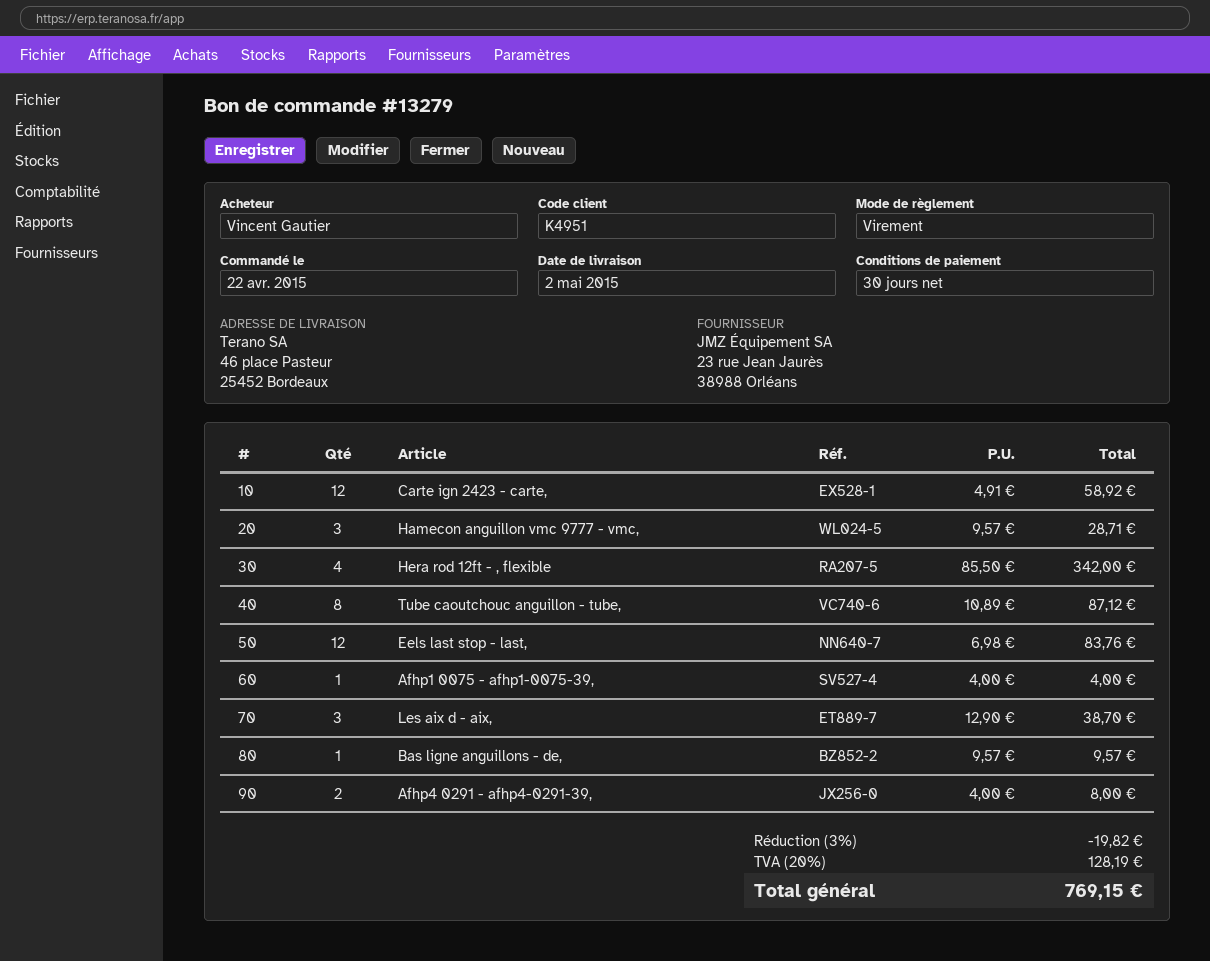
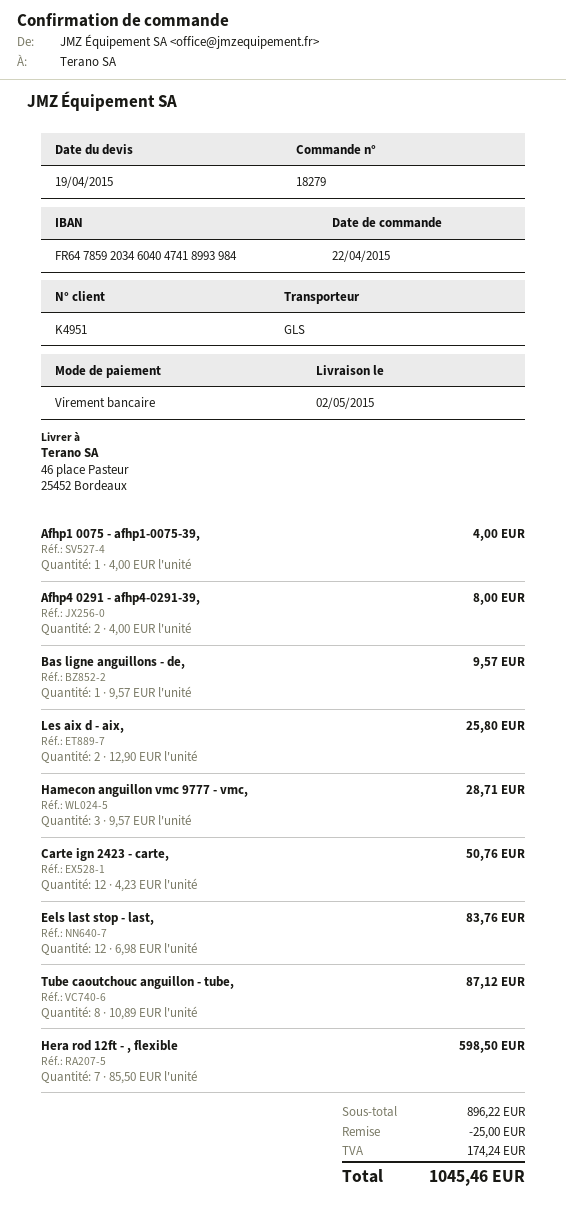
order number: 13279 -> 18279
Carte ign 2423 - carte,: 12 x 4.91 = 58.92 -> 12 x 4.23 = 50.76
Hera rod 12ft - , flexible: 4 x 85.50 = 342.00 -> 7 x 85.50 = 598.50
Les aix d - aix,: 3 x 12.90 = 38.70 -> 2 x 12.90 = 25.80
discount: 19.82 -> 25.00
tax: 128.19 -> 174.24
total: 769.15 -> 1045.46

